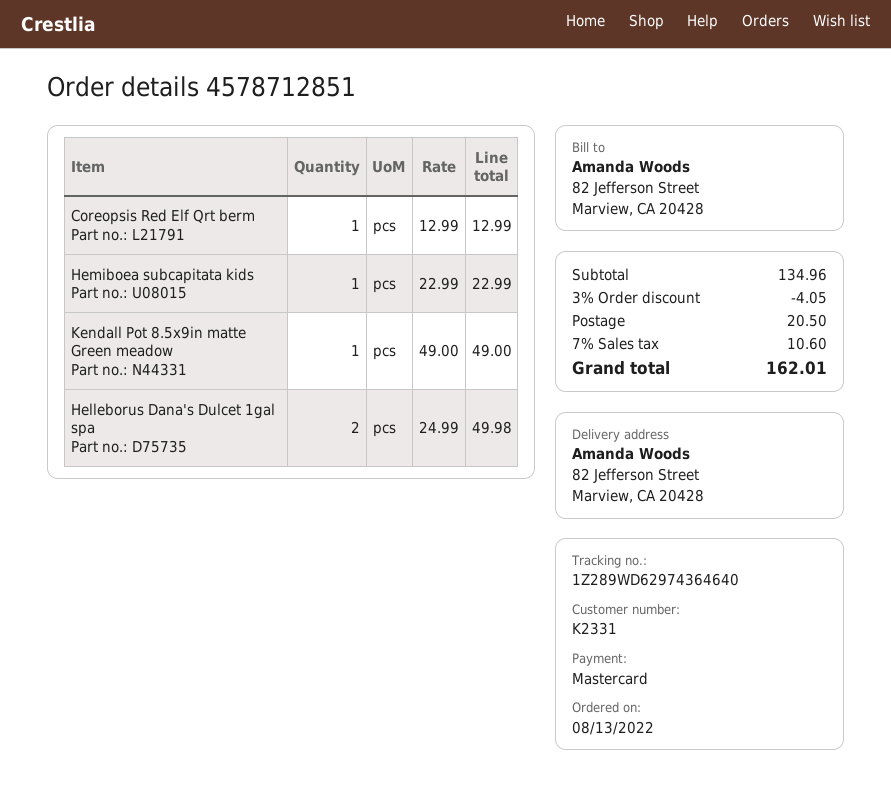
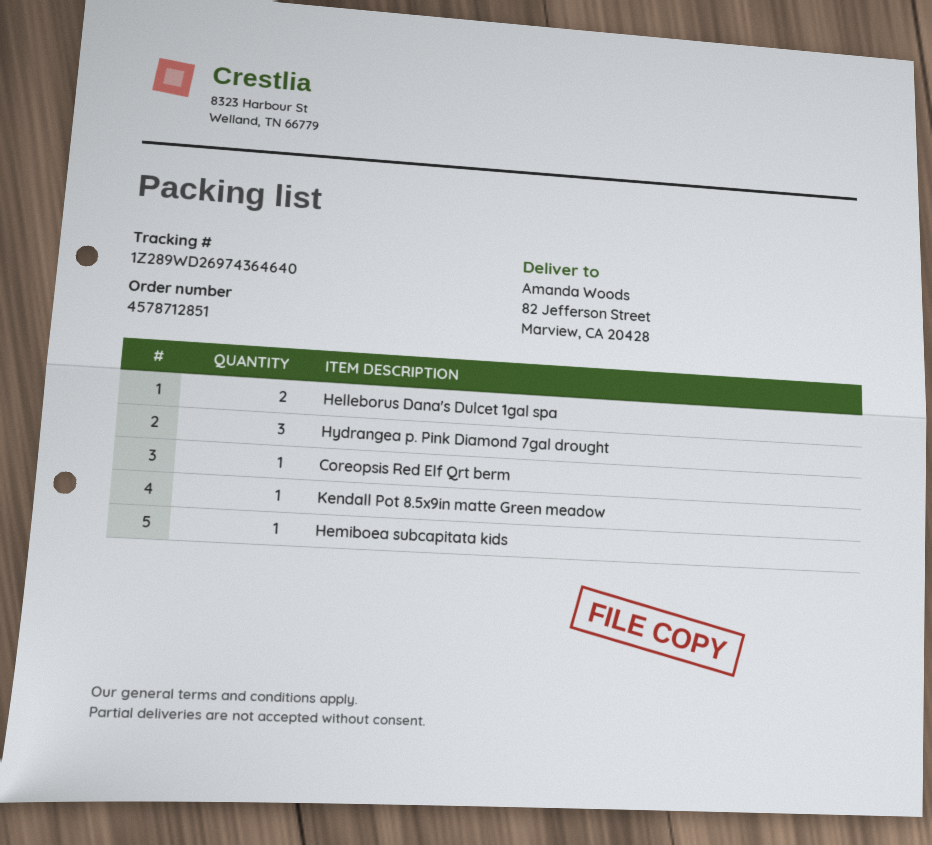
tracking number: 1Z289WD62974364640 -> 1Z289WD26974364640
Hydrangea p. Pink Diamond 7gal drought: none -> 3

